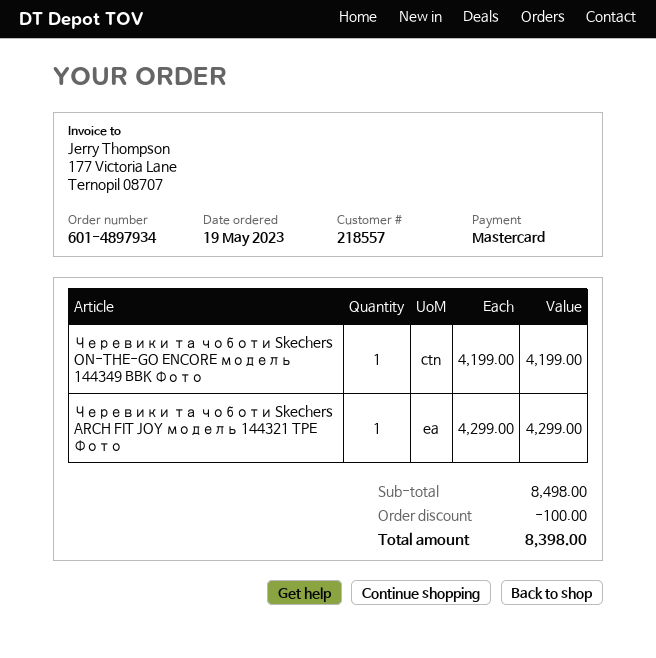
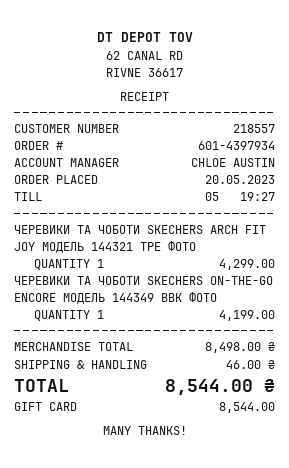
order number: 601-4897934 -> 601-4397934
order date: 2023-05-19 -> 2023-05-20
payment method: Mastercard -> gift card
discount: 100.00 -> none
shipping: none -> 46.00
total: 8398.00 -> 8544.00

